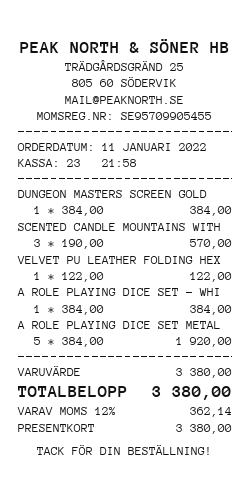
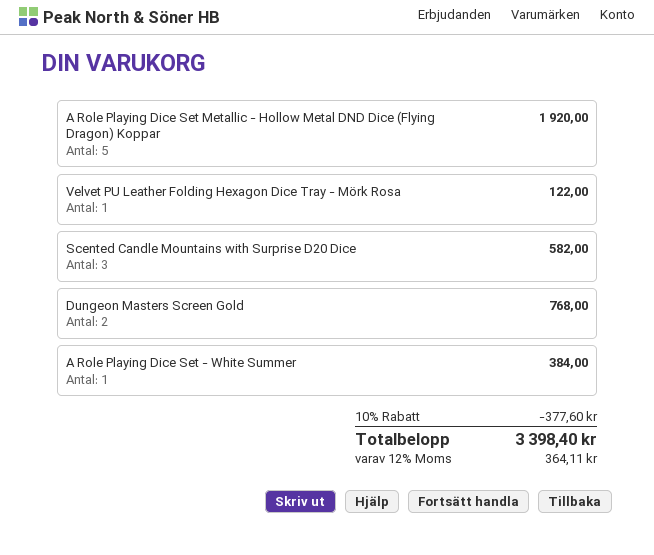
DUNGEON MASTERS SCREEN GOLD: 1 for 384.00 -> 2 for 768.00
SCENTED CANDLE MOUNTAINS WITH: 3 for 570.00 -> 3 for 582.00
discount: none -> 10% = 377.60
tax: 12% = 362.14 -> 12% = 364.11
total: 3380.00 -> 3398.40

